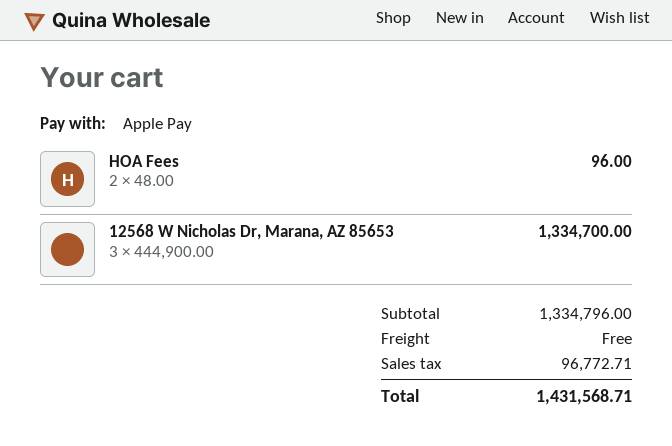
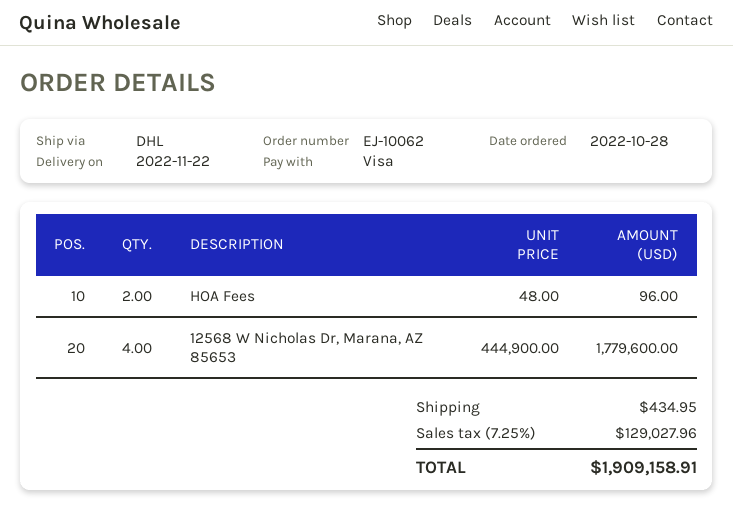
payment method: Apple Pay -> Visa
12568 W Nicholas Dr, Marana, AZ 85653: 3 x 444900.00 = 1334700.00 -> 4 x 444900.00 = 1779600.00
shipping: 0.00 -> 434.95
tax: 96772.71 -> 129027.96
total: 1431568.71 -> 1909158.91

